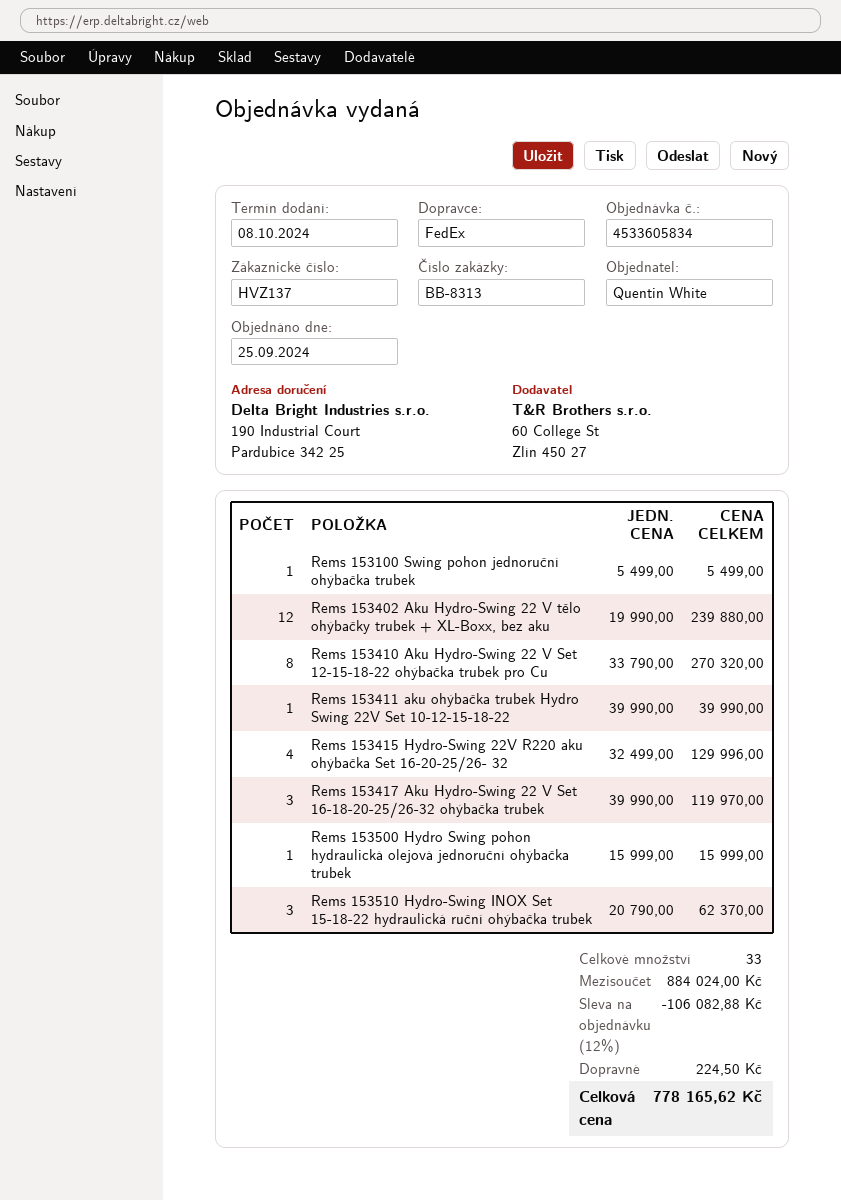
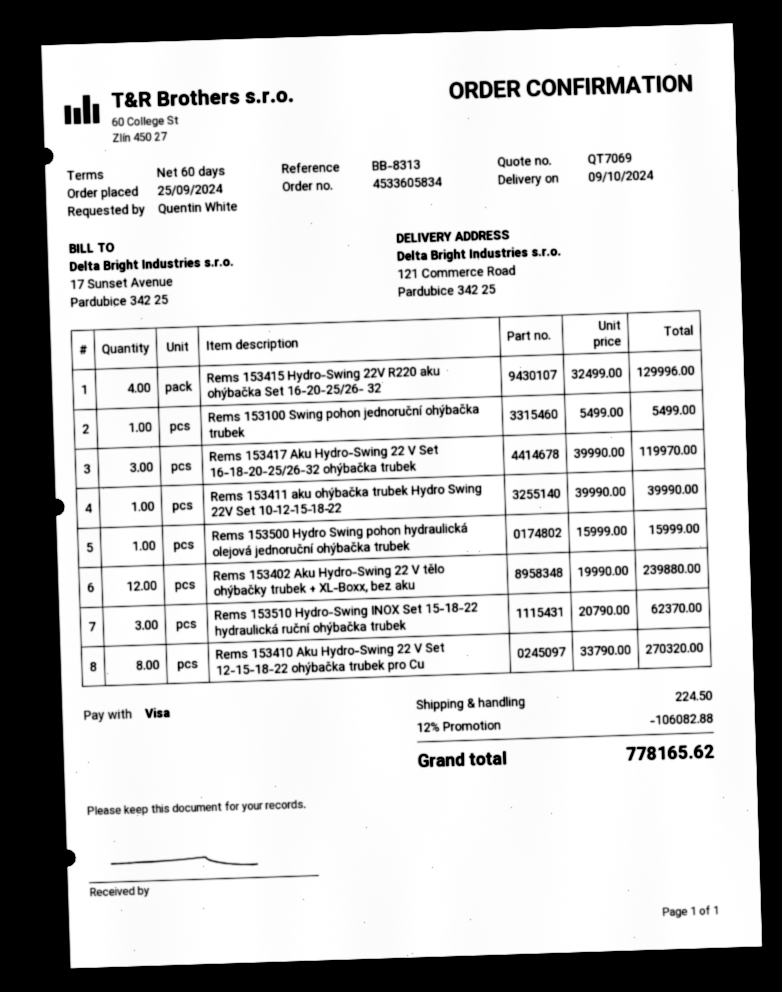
delivery date: 2024-10-08 -> 2024-10-09
ship to: 190 Industrial Court, Pardubice 342 25 -> 121 Commerce Road, Pardubice 342 25

